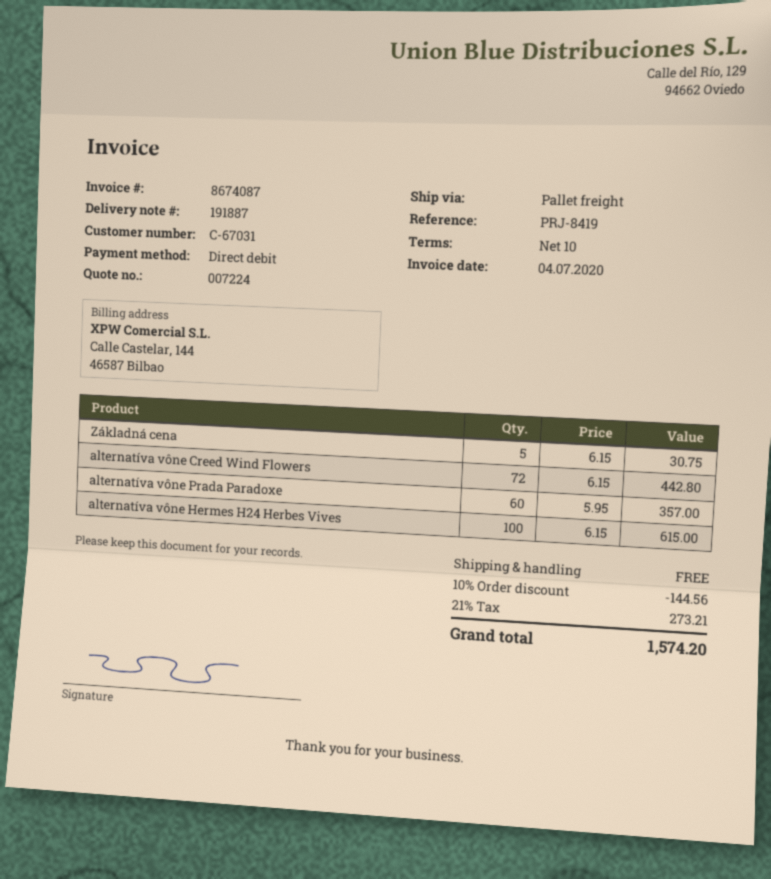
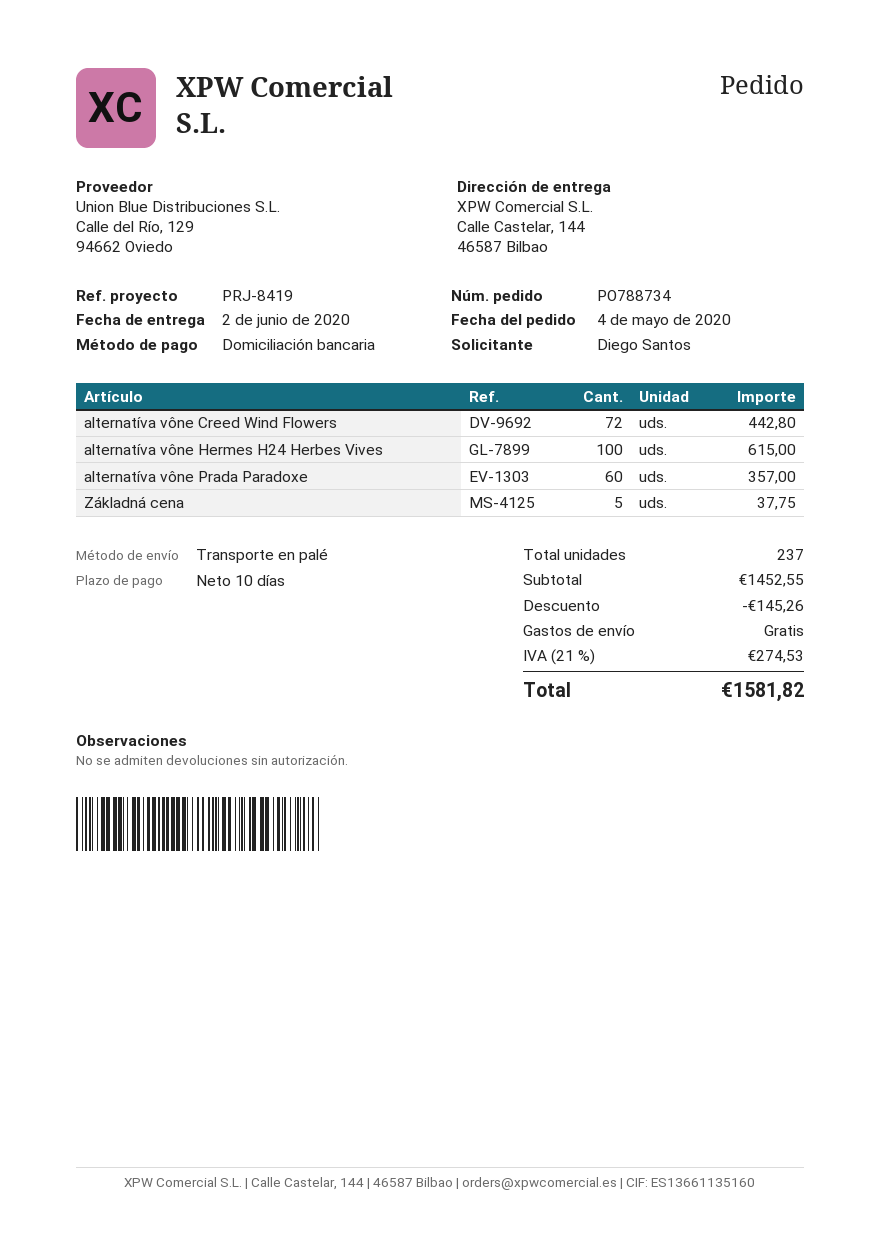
Základná cena: 5 for 30.75 -> 5 for 37.75
discount: 144.56 -> 145.26
tax: 21% = 273.21 -> 21% = 274.53
total: 1574.20 -> 1581.82

